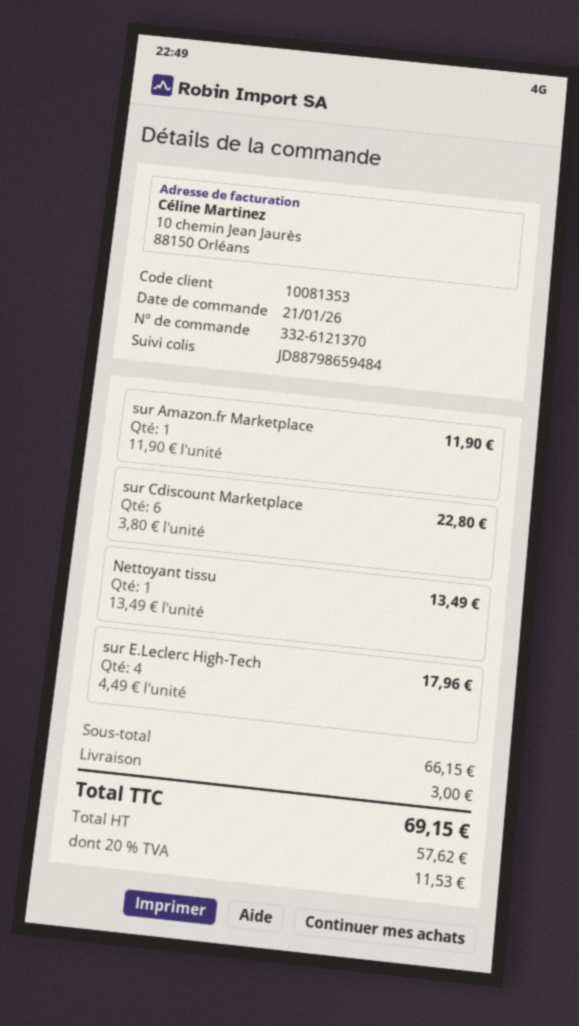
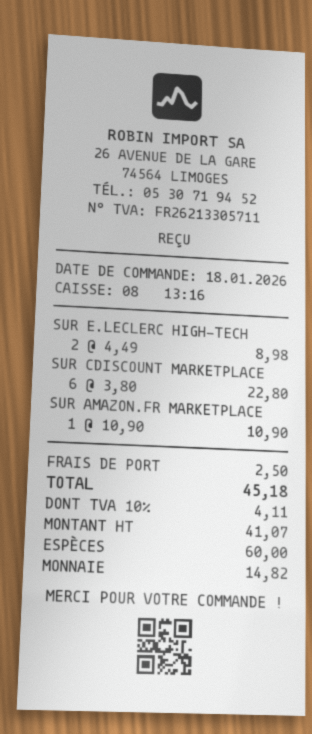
order date: 2026-01-21 -> 2026-01-18
sur Amazon.fr Marketplace: 1 x 11.90 = 11.90 -> 1 x 10.90 = 10.90
Nettoyant tissu: 1 x 13.49 = 13.49 -> none
sur E.Leclerc High-Tech: 4 x 4.49 = 17.96 -> 2 x 4.49 = 8.98
shipping: 3.00 -> 2.50
net: 57.62 -> 41.07
tax: 20% = 11.53 -> 10% = 4.11
total: 69.15 -> 45.18

